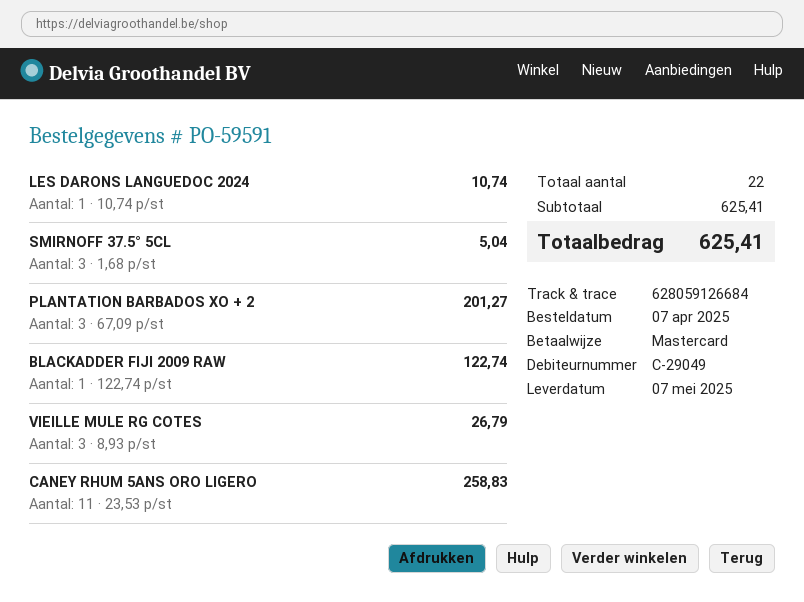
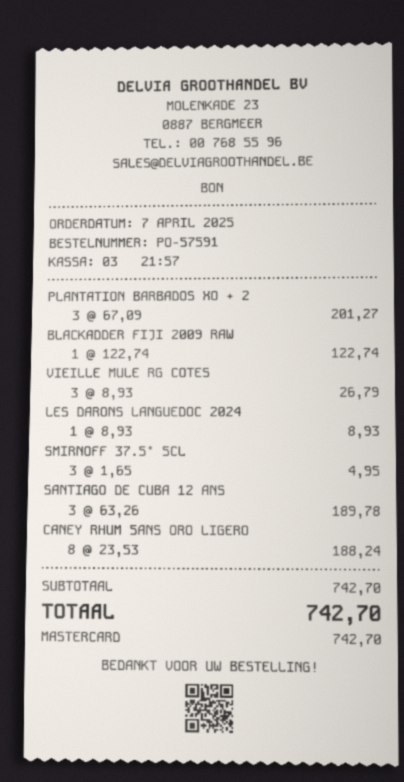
order number: PO-59591 -> PO-57591
LES DARONS LANGUEDOC 2024: 1 x 10.74 = 10.74 -> 1 x 8.93 = 8.93
SMIRNOFF 37.5° 5CL: 3 x 1.68 = 5.04 -> 3 x 1.65 = 4.95
CANEY RHUM 5ANS ORO LIGERO: 11 x 23.53 = 258.83 -> 8 x 23.53 = 188.24
SANTIAGO DE CUBA 12 ANS: none -> 3 x 63.26 = 189.78
subtotal: 625.41 -> 742.70
total: 625.41 -> 742.70

